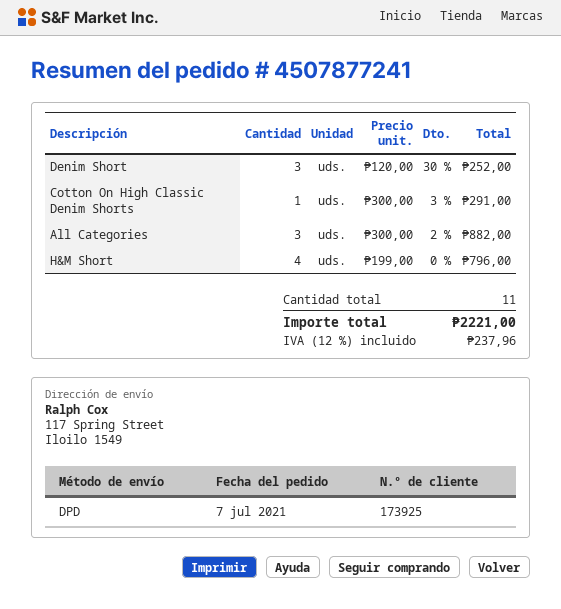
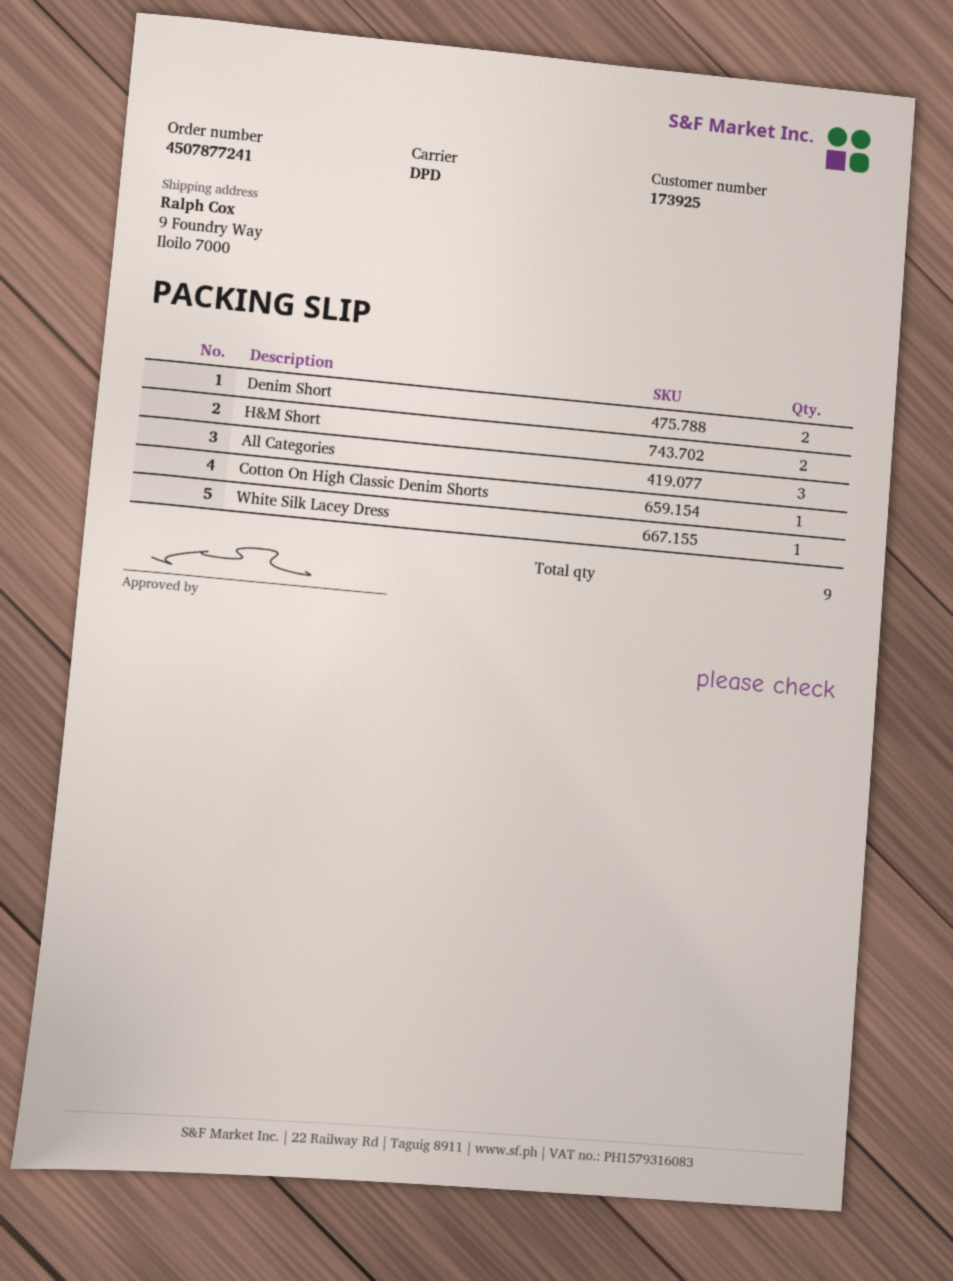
ship to: 117 Spring Street, Iloilo 1549 -> 9 Foundry Way, Iloilo 7000
Denim Short: 3 -> 2
H&M Short: 4 -> 2
White Silk Lacey Dress: none -> 1
total quantity: 11 -> 9

